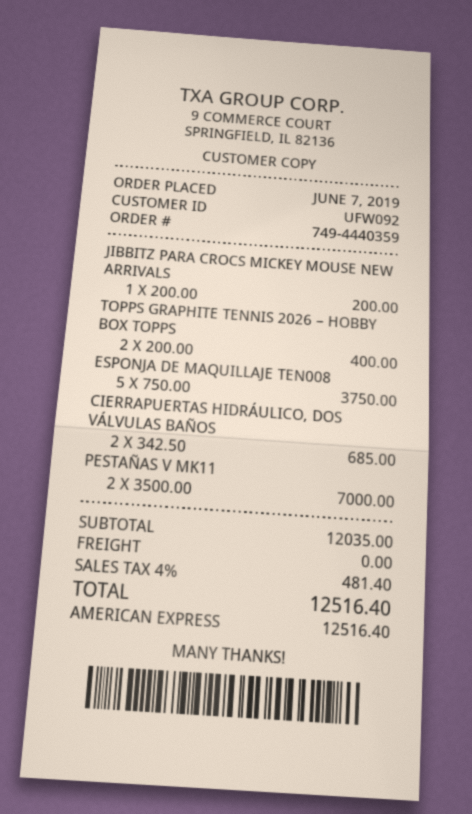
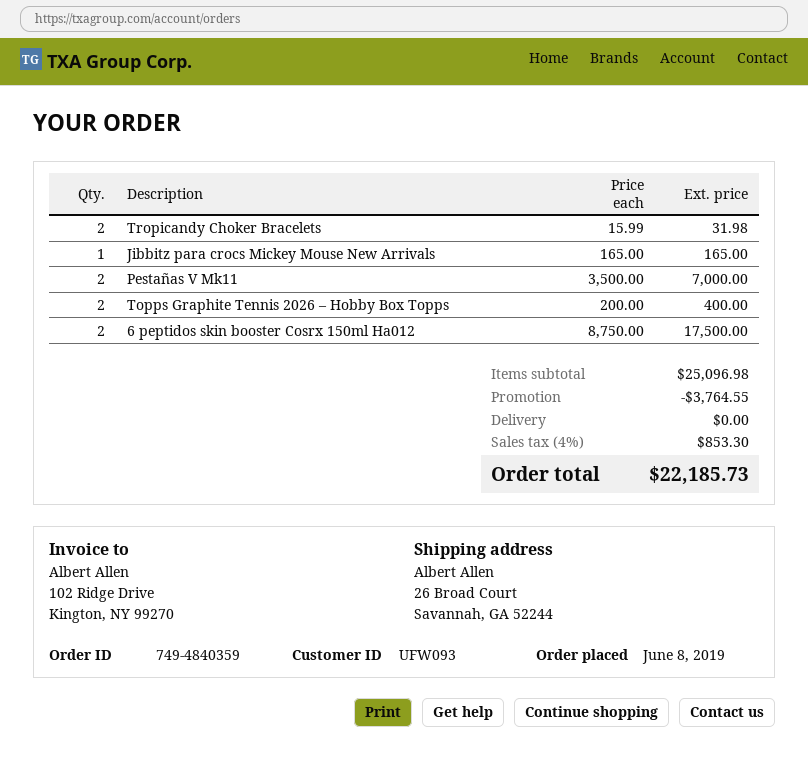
order number: 749-4440359 -> 749-4840359
order date: 2019-06-07 -> 2019-06-08
customer number: UFW092 -> UFW093
JIBBITZ PARA CROCS MICKEY MOUSE NEW ARRIVALS: 1 x 200.00 = 200.00 -> 1 x 165.00 = 165.00
ESPONJA DE MAQUILLAJE TEN008: 5 x 750.00 = 3750.00 -> none
CIERRAPUERTAS HIDRÁULICO, DOS VÁLVULAS BAÑOS: 2 x 342.50 = 685.00 -> none
Tropicandy Choker Bracelets: none -> 2 x 15.99 = 31.98
6 peptidos skin booster Cosrx 150ml Ha012: none -> 2 x 8750.00 = 17500.00
subtotal: 12035.00 -> 25096.98
discount: none -> 3764.55
tax: 4% = 481.40 -> 4% = 853.30
total: 12516.40 -> 22185.73

